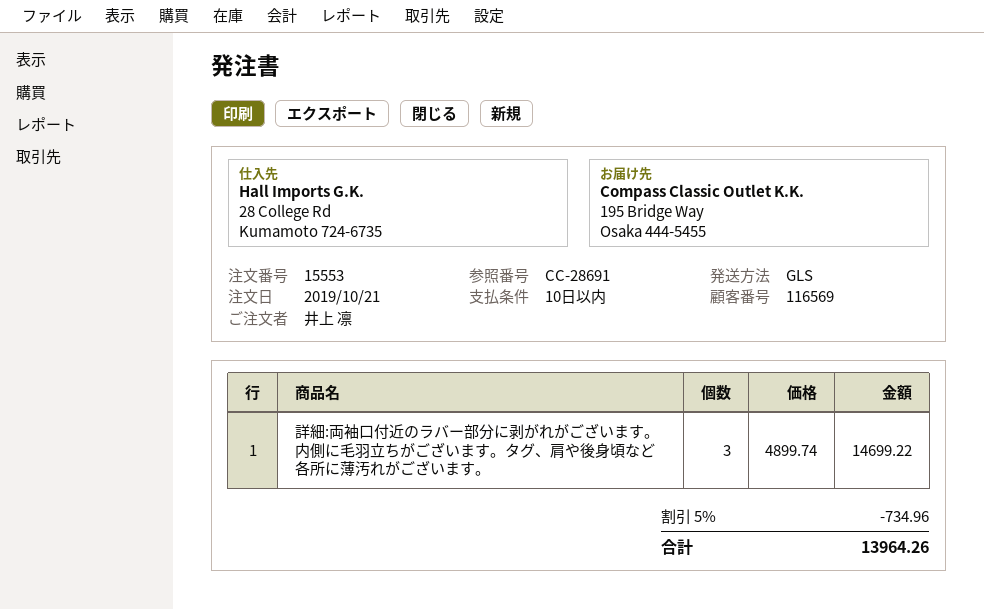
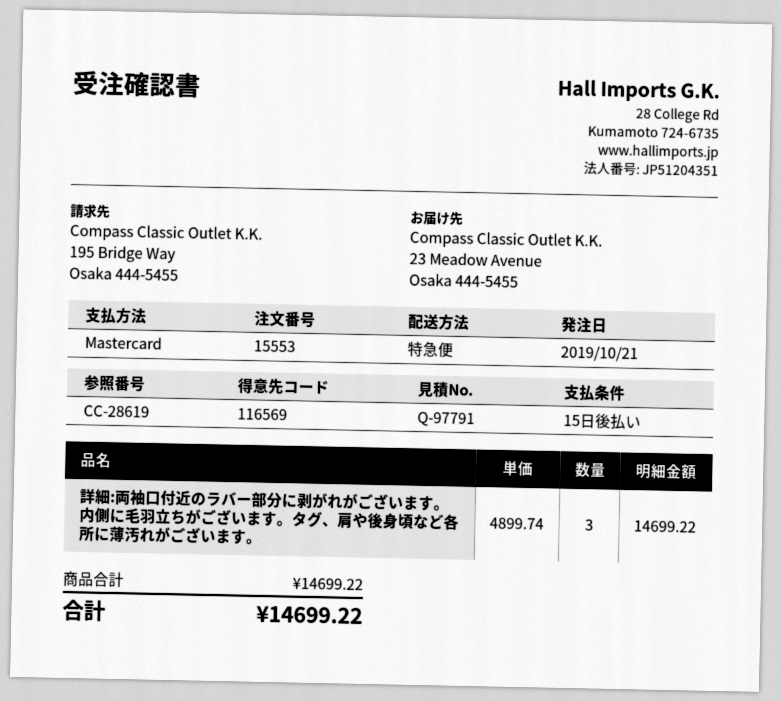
payment terms: 10 days -> 15 days
reference: CC-28691 -> CC-28619
shipping method: GLS -> express
ship to: 195 Bridge Way, Osaka 444-5455 -> 23 Meadow Avenue, Osaka 444-5455
discount: 5% = 734.96 -> none
total: 13964.26 -> 14699.22

